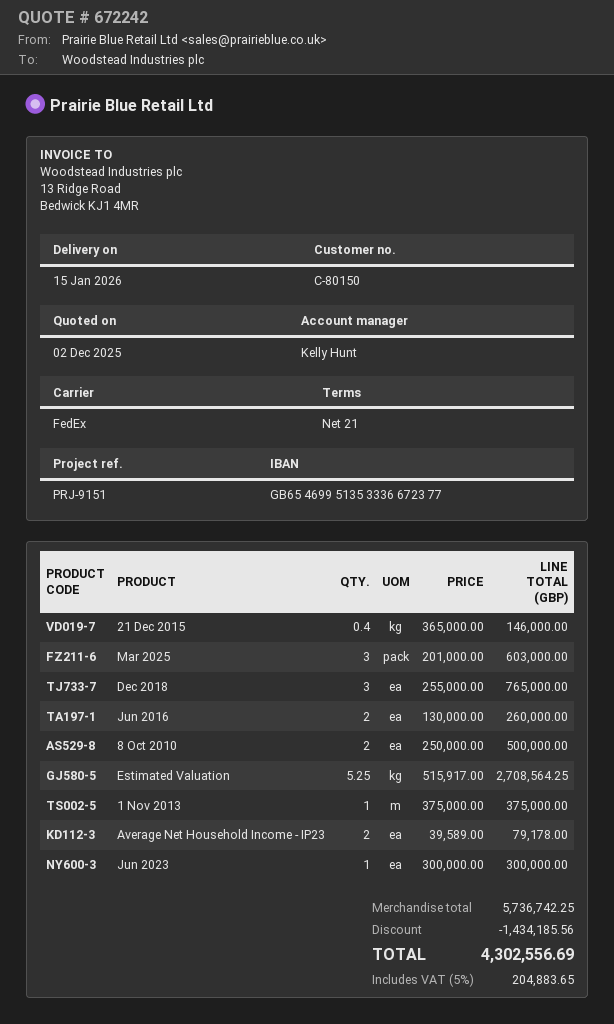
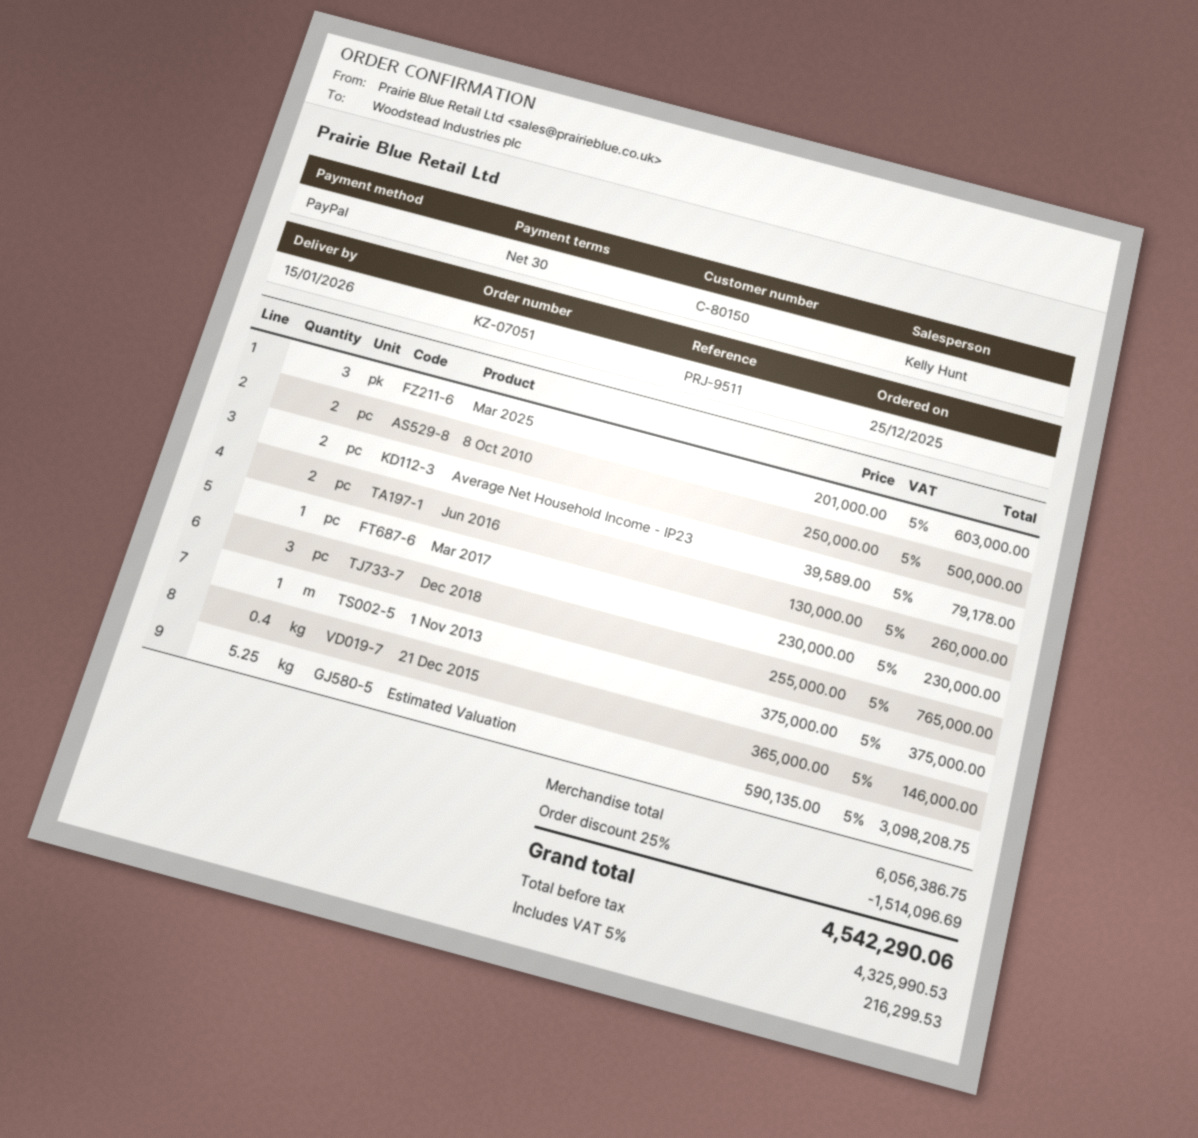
payment terms: 21 days -> 30 days
reference: PRJ-9151 -> PRJ-9511
Estimated Valuation: 5.25 x 515917.00 = 2708564.25 -> 5.25 x 590135.00 = 3098208.75
Jun 2023: 1 x 300000.00 = 300000.00 -> none
Mar 2017: none -> 1 x 230000.00 = 230000.00
subtotal: 5736742.25 -> 6056386.75
discount: 1434185.56 -> 1514096.69
tax: 5% = 204883.65 -> 5% = 216299.53
total: 4302556.69 -> 4542290.06

